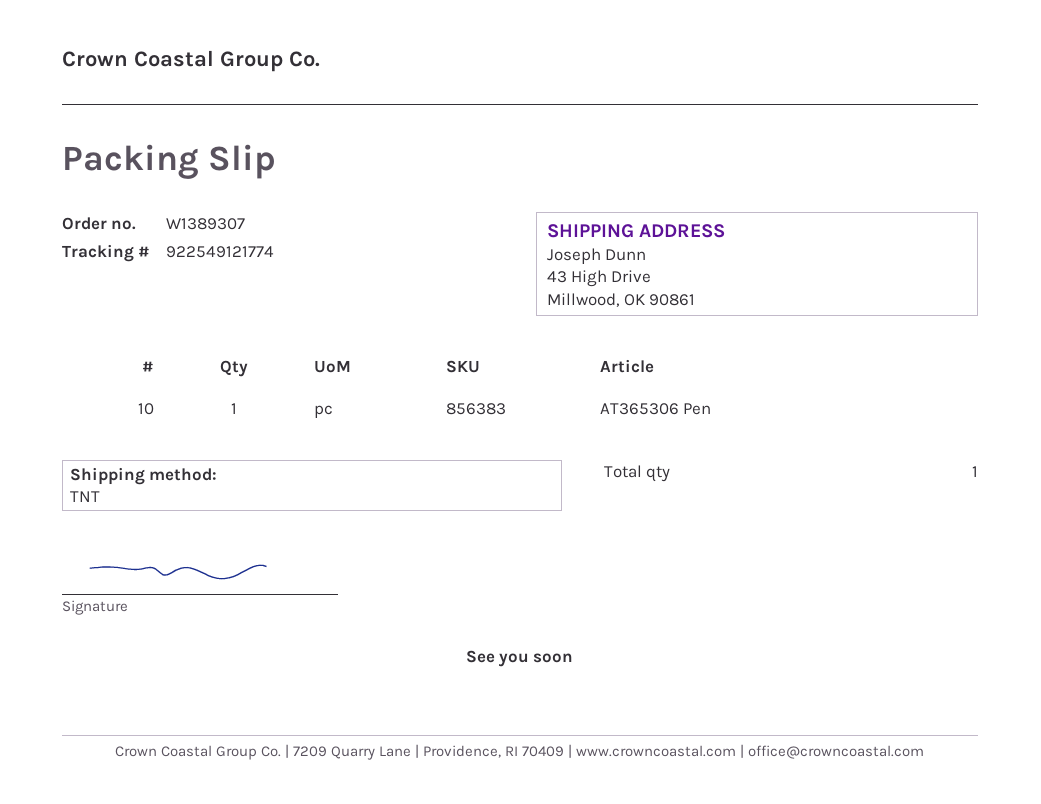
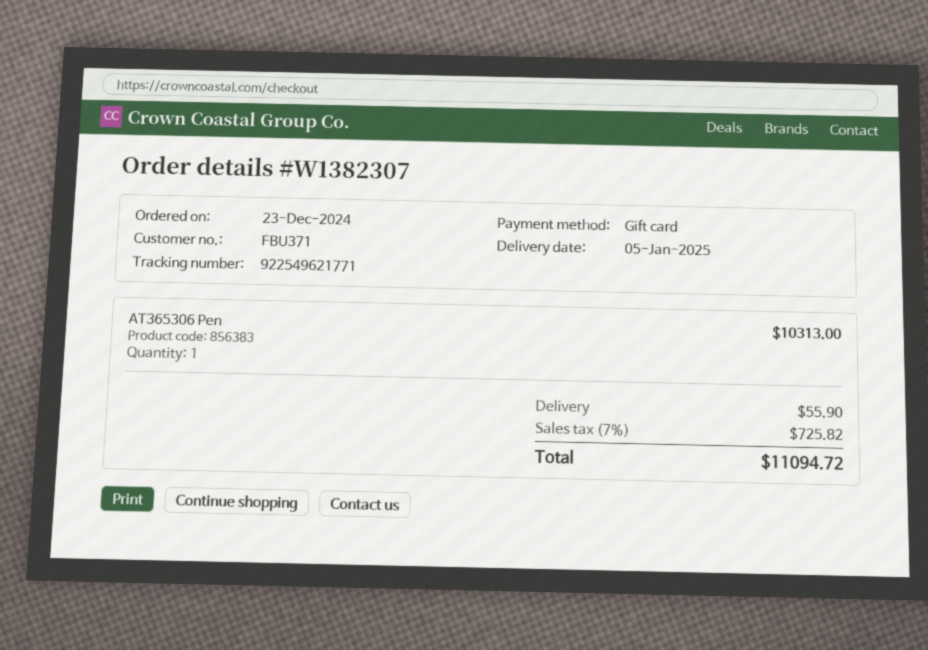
order number: W1389307 -> W1382307
tracking number: 922549121774 -> 922549621771

